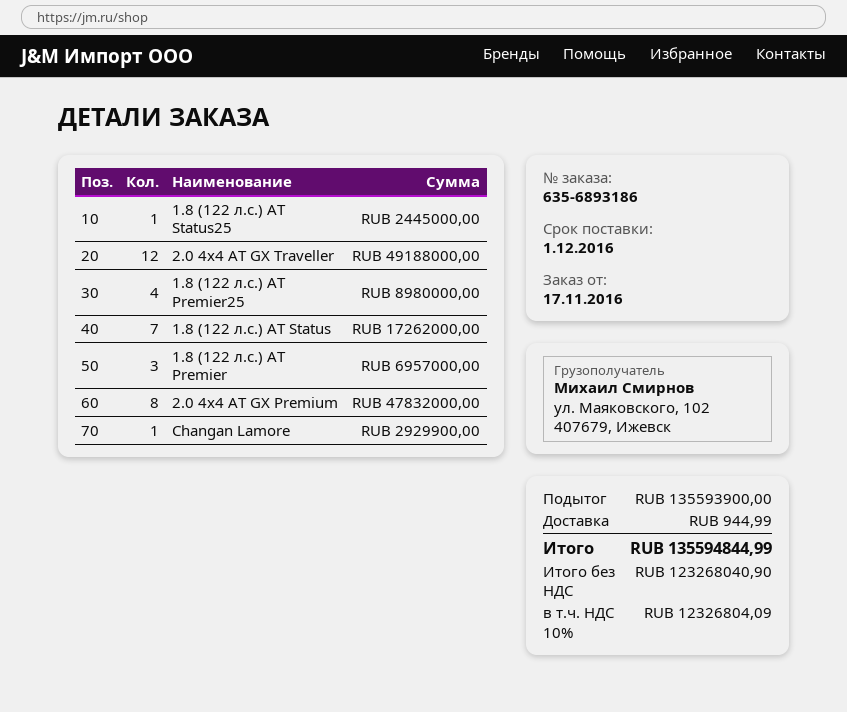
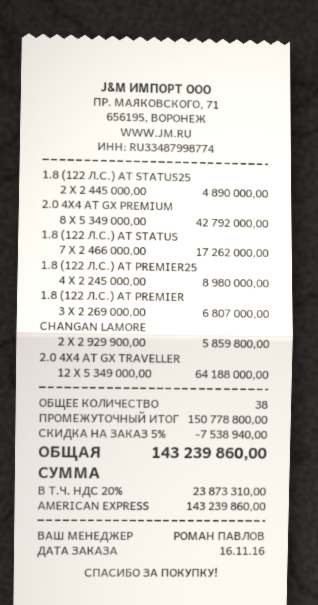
order date: 2016-11-17 -> 2016-11-16
1.8 (122 л.с.) AT Status25: 1 for 2445000.00 -> 2 for 4890000.00
2.0 4x4 AT GX Traveller: 12 for 49188000.00 -> 12 for 64188000.00
1.8 (122 л.с.) AT Premier: 3 for 6957000.00 -> 3 for 6807000.00
2.0 4x4 AT GX Premium: 8 for 47832000.00 -> 8 for 42792000.00
Changan Lamore: 1 for 2929900.00 -> 2 for 5859800.00
subtotal: 135593900.00 -> 150778800.00
discount: none -> 5% = 7538940.00
shipping: 944.99 -> none
tax: 10% = 12326804.09 -> 20% = 23873310.00
total: 135594844.99 -> 143239860.00

